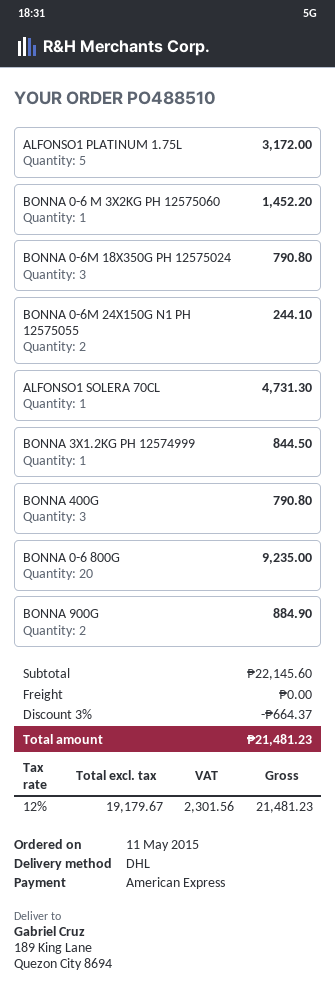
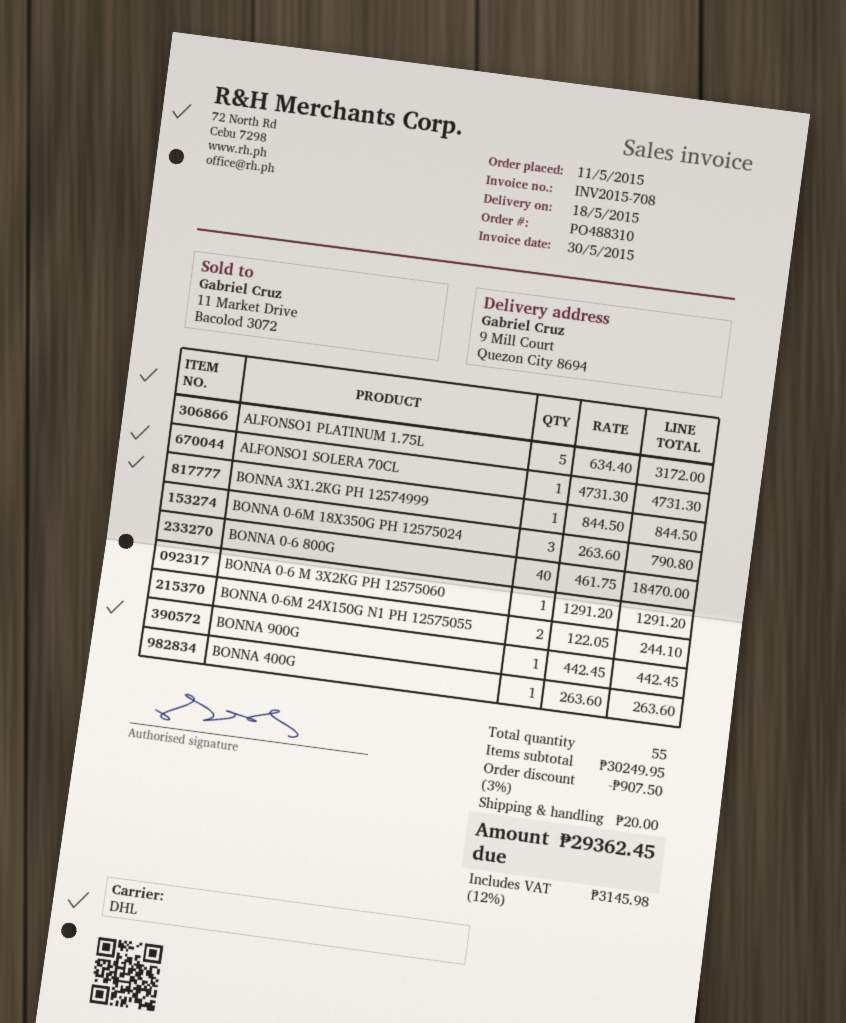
order number: PO488510 -> PO488310
ship to: 189 King Lane, Quezon City 8694 -> 9 Mill Court, Quezon City 8694
BONNA 0-6 M 3X2KG PH 12575060: 1 for 1452.20 -> 1 for 1291.20
BONNA 400G: 3 for 790.80 -> 1 for 263.60
BONNA 0-6 800G: 20 for 9235.00 -> 40 for 18470.00
BONNA 900G: 2 for 884.90 -> 1 for 442.45
subtotal: 22145.60 -> 30249.95
discount: 3% = 664.37 -> 3% = 907.50
shipping: 0.00 -> 20.00
tax: 12% = 2301.56 -> 12% = 3145.98
total: 21481.23 -> 29362.45

